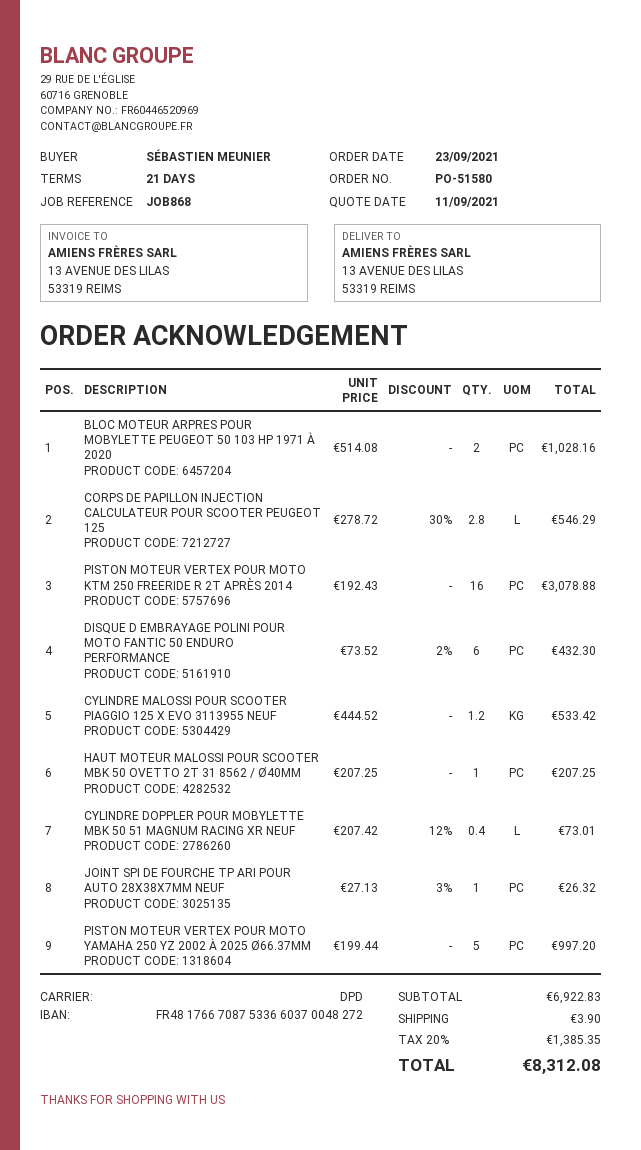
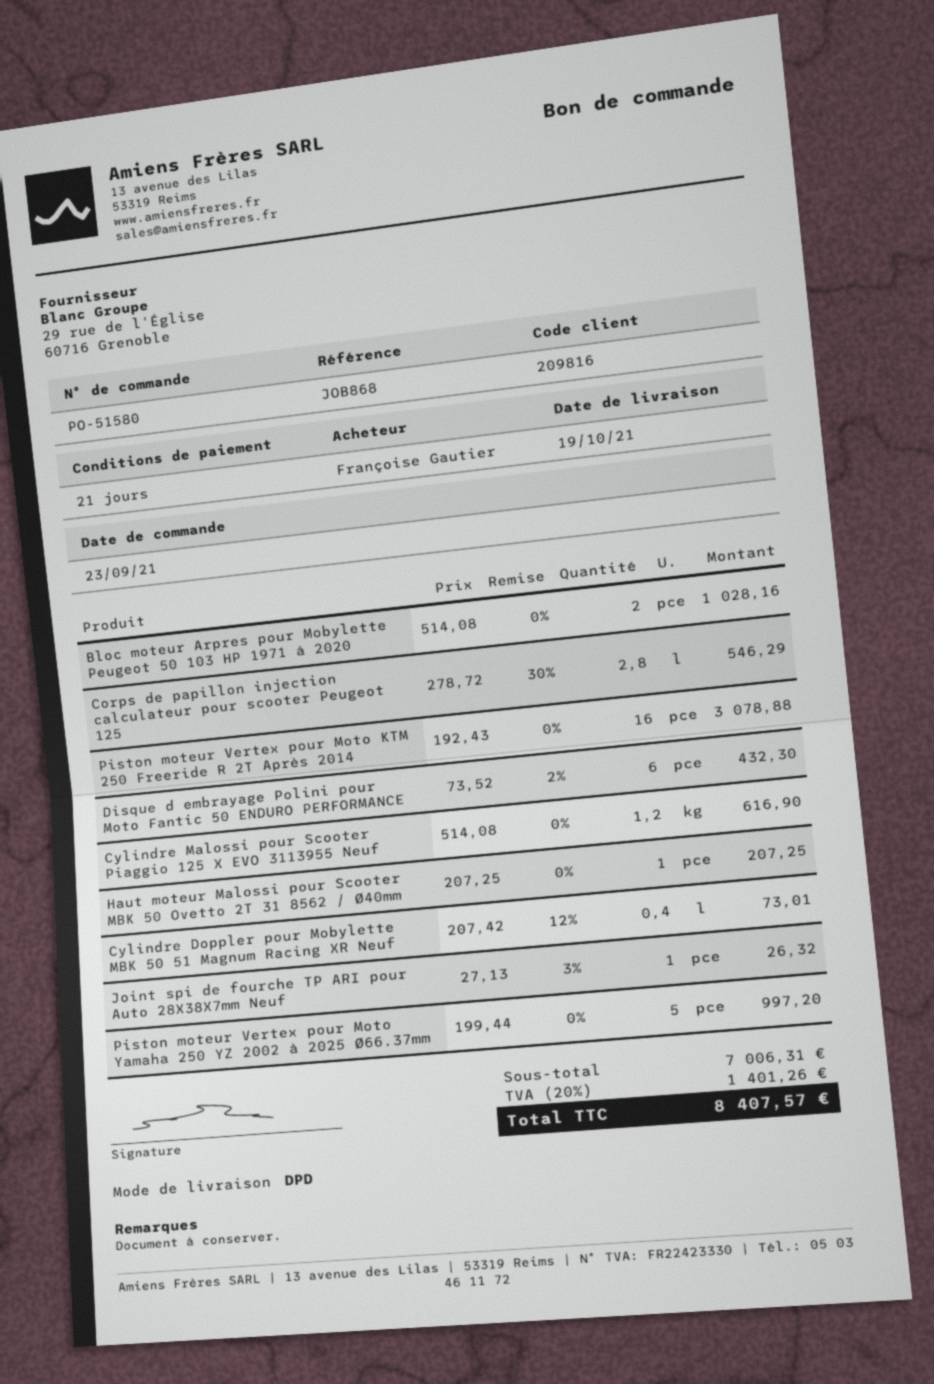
ordered by: SÉBASTIEN MEUNIER -> Françoise Gautier
CYLINDRE MALOSSI POUR SCOOTER PIAGGIO 125 X EVO 3113955 NEUF: 1.2 x 444.52 = 533.42 -> 1.2 x 514.08 = 616.90
subtotal: 6922.83 -> 7006.31
shipping: 3.90 -> none
tax: 20% = 1385.35 -> 20% = 1401.26
total: 8312.08 -> 8407.57

